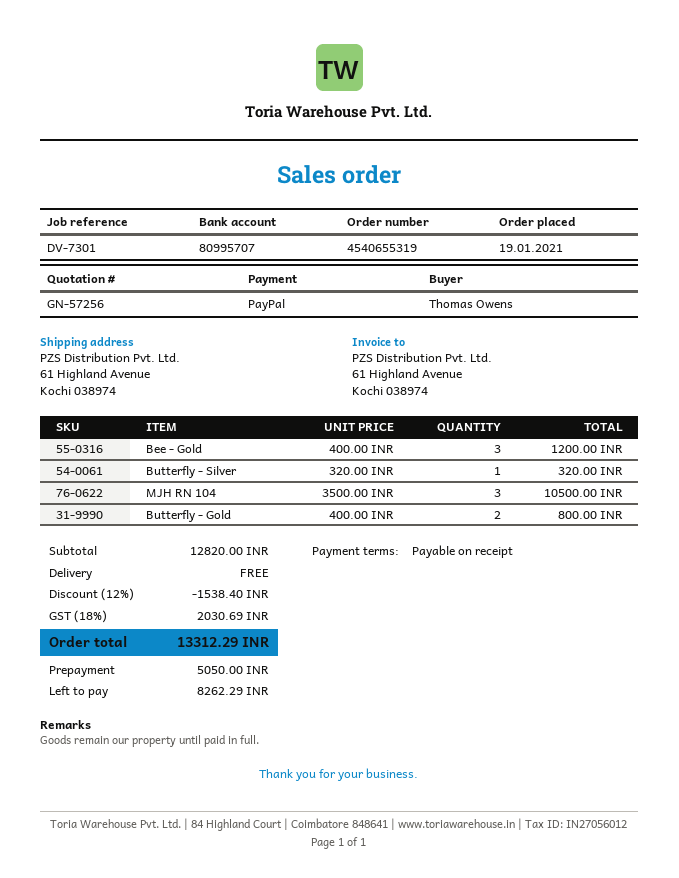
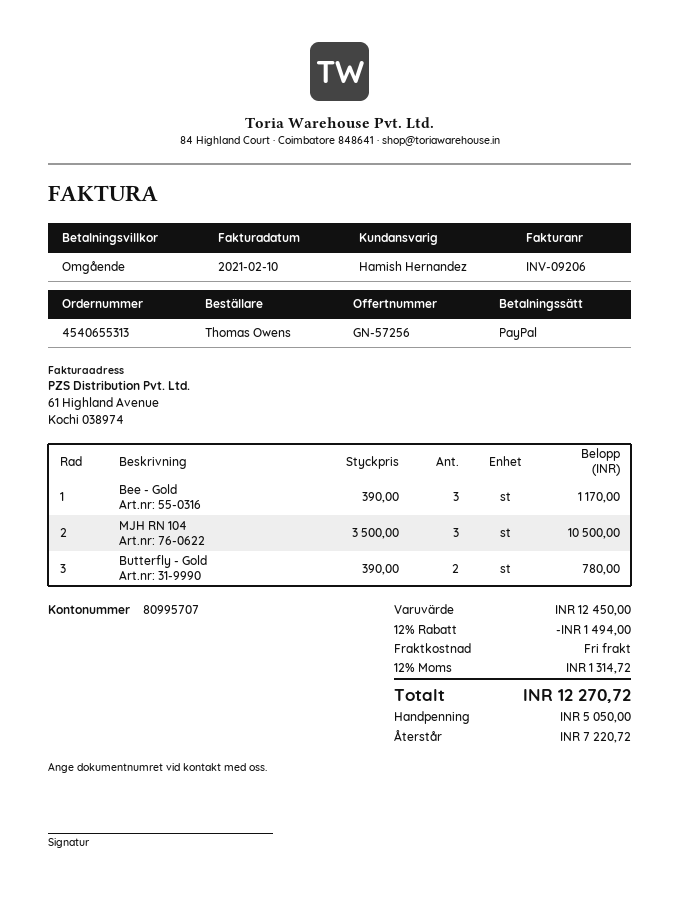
order number: 4540655319 -> 4540655313
Bee - Gold: 3 x 400.00 = 1200.00 -> 3 x 390.00 = 1170.00
Butterfly - Silver: 1 x 320.00 = 320.00 -> none
Butterfly - Gold: 2 x 400.00 = 800.00 -> 2 x 390.00 = 780.00
subtotal: 12820.00 -> 12450.00
discount: 12% = 1538.40 -> 12% = 1494.00
tax: 18% = 2030.69 -> 12% = 1314.72
total: 13312.29 -> 12270.72
balance: 8262.29 -> 7220.72

